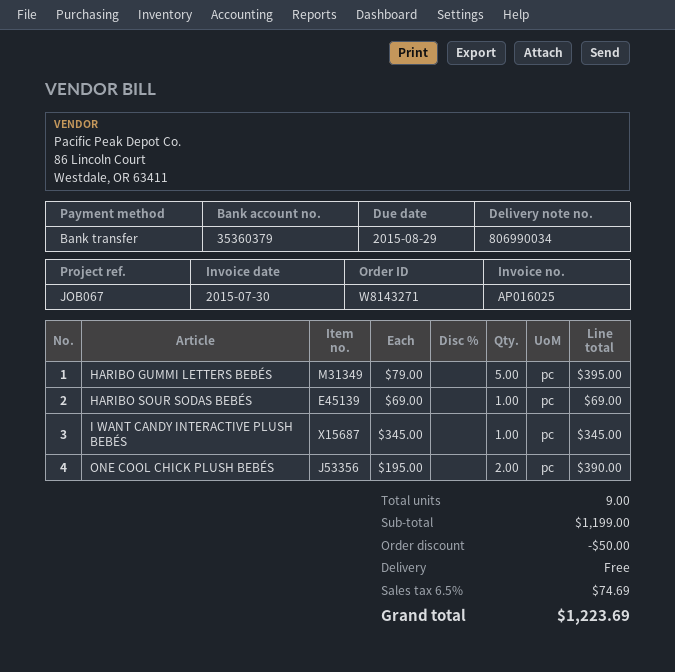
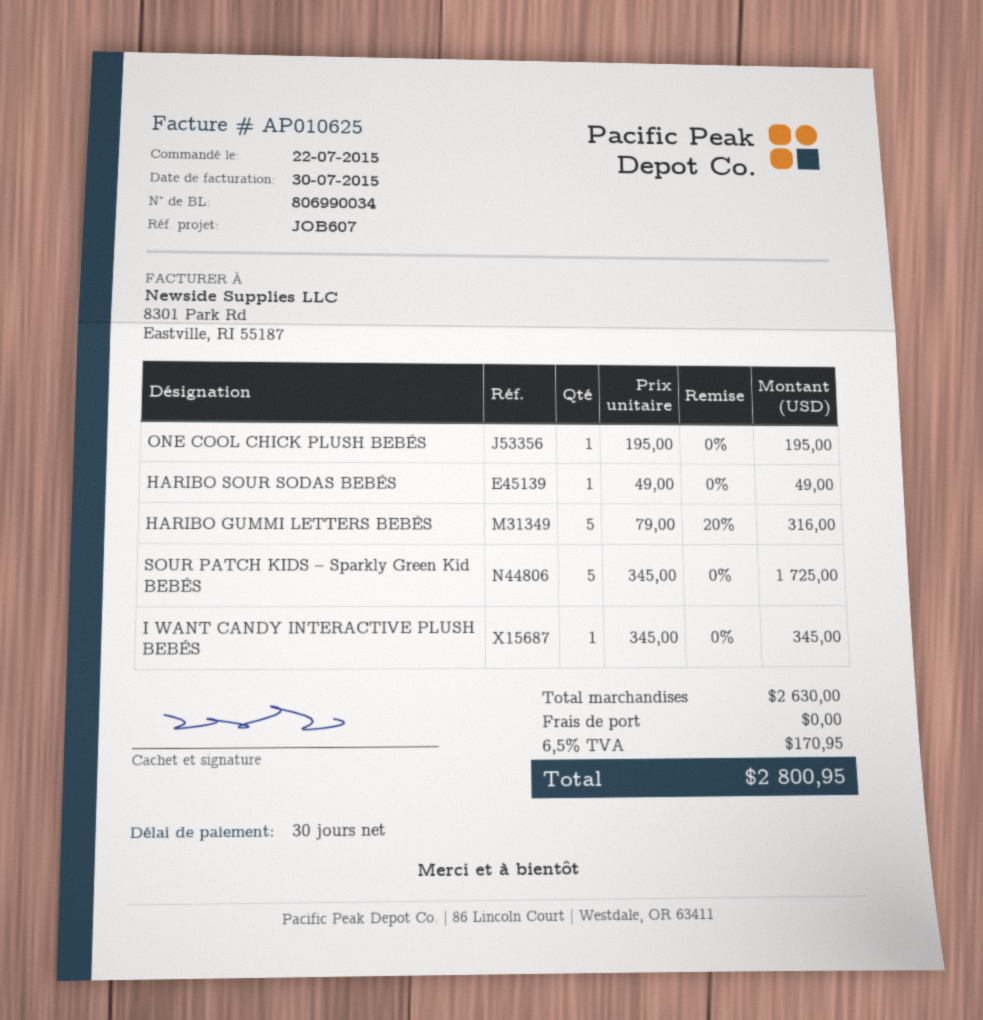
invoice number: AP016025 -> AP010625
reference: JOB067 -> JOB607
HARIBO GUMMI LETTERS BEBÉS: 5 x 79.00 = 395.00 -> 5 x 79.00 - 20% = 316.00
HARIBO SOUR SODAS BEBÉS: 1 x 69.00 = 69.00 -> 1 x 49.00 = 49.00
ONE COOL CHICK PLUSH BEBÉS: 2 x 195.00 = 390.00 -> 1 x 195.00 = 195.00
SOUR PATCH KIDS – Sparkly Green Kid BEBÉS: none -> 5 x 345.00 = 1725.00
subtotal: 1199.00 -> 2630.00
discount: 50.00 -> none
tax: 6.5% = 74.69 -> 6.5% = 170.95
total: 1223.69 -> 2800.95

